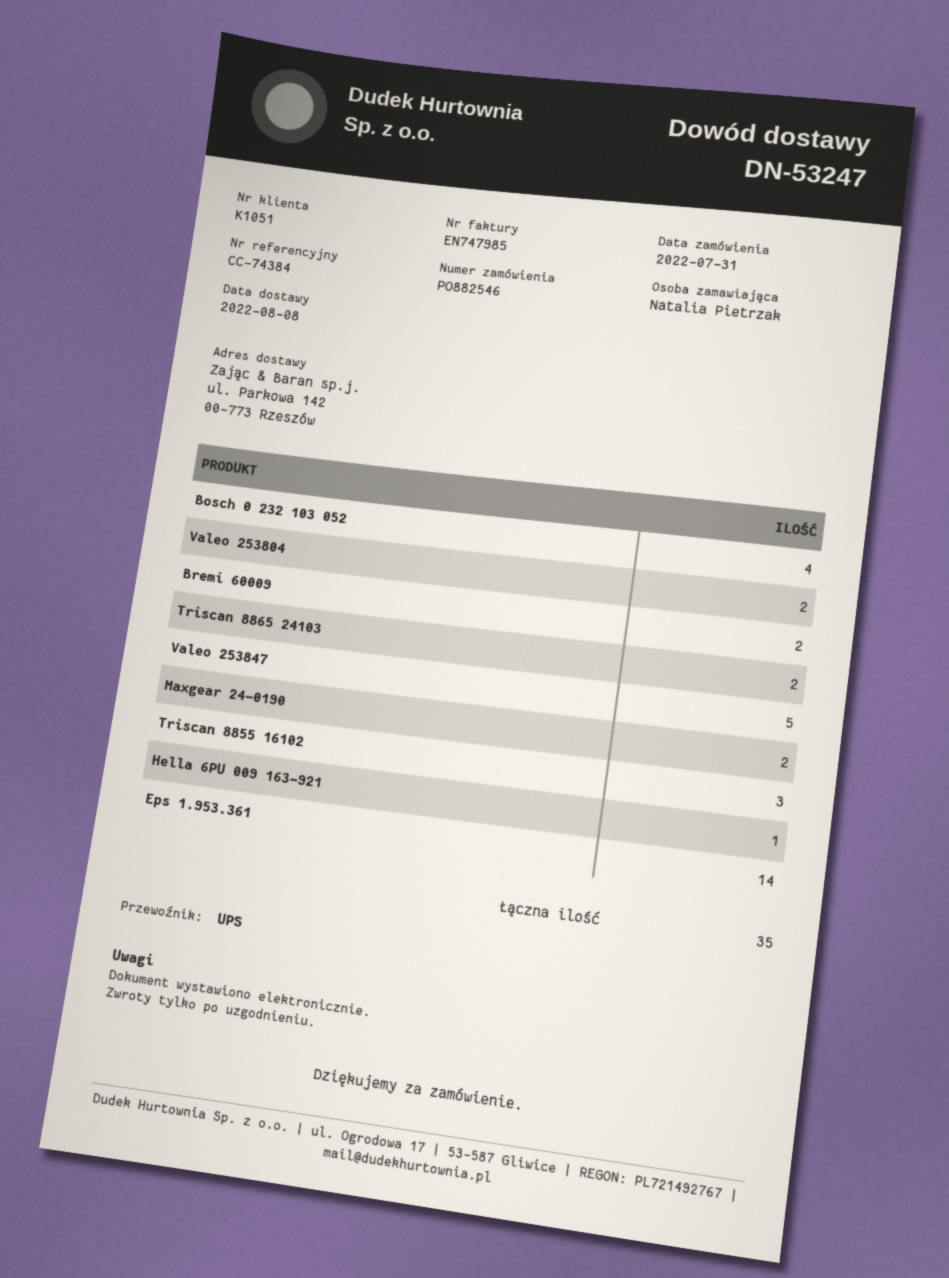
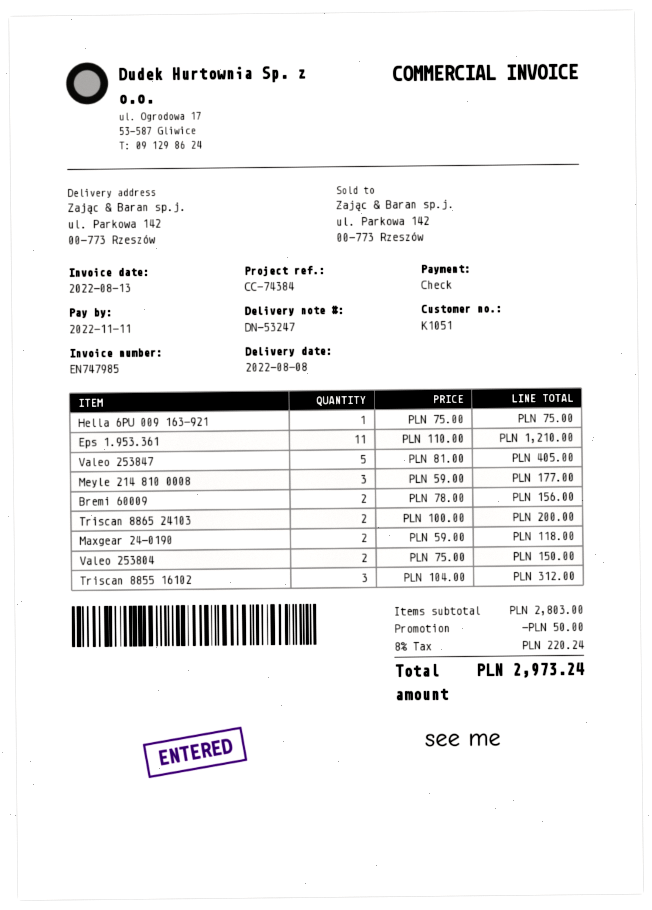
Bosch 0 232 103 052: 4 -> none
Eps 1.953.361: 14 -> 11
Meyle 214 810 0008: none -> 3

